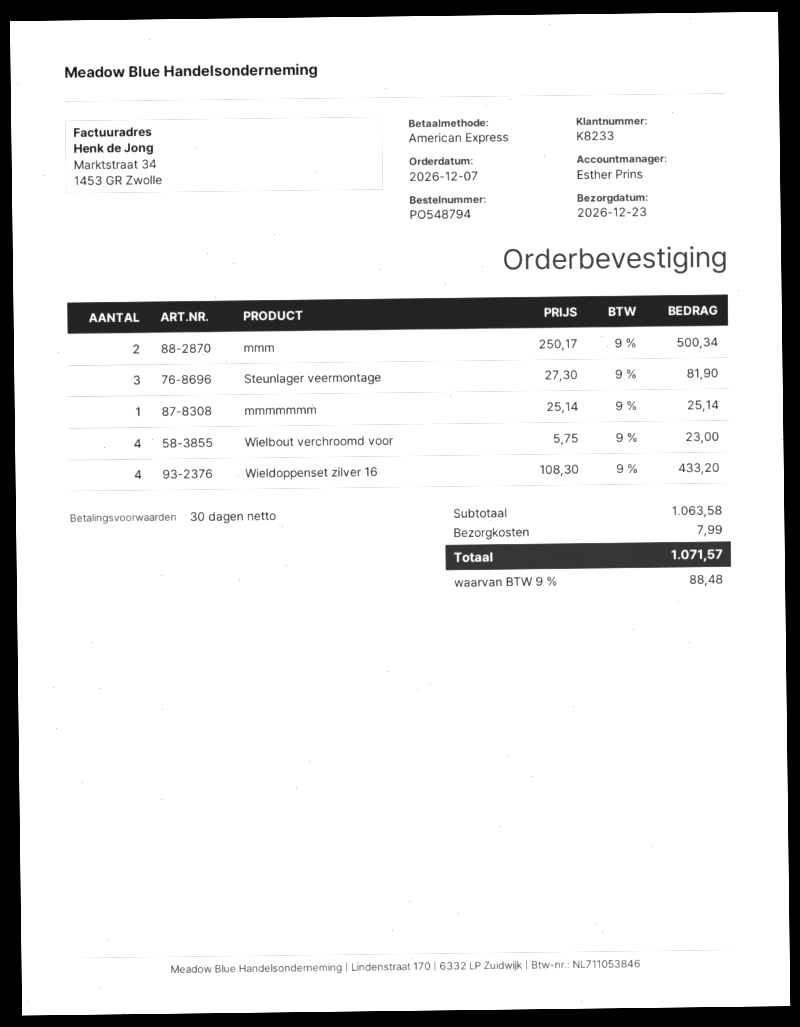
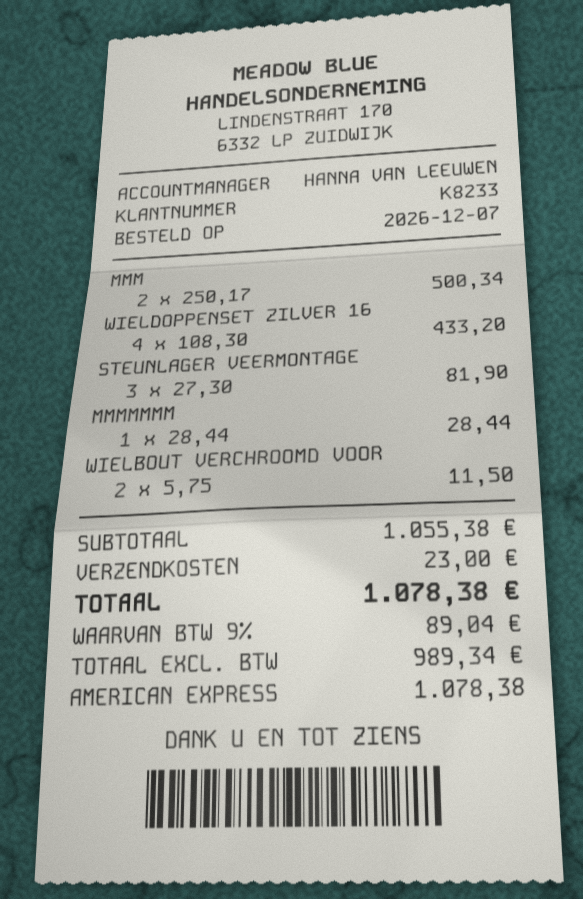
sales rep: Esther Prins -> HANNA VAN LEEUWEN
mmmmmmm: 1 x 25.14 = 25.14 -> 1 x 28.44 = 28.44
Wielbout verchroomd voor: 4 x 5.75 = 23.00 -> 2 x 5.75 = 11.50
subtotal: 1063.58 -> 1055.38
shipping: 7.99 -> 23.00
tax: 9% = 88.48 -> 9% = 89.04
total: 1071.57 -> 1078.38

